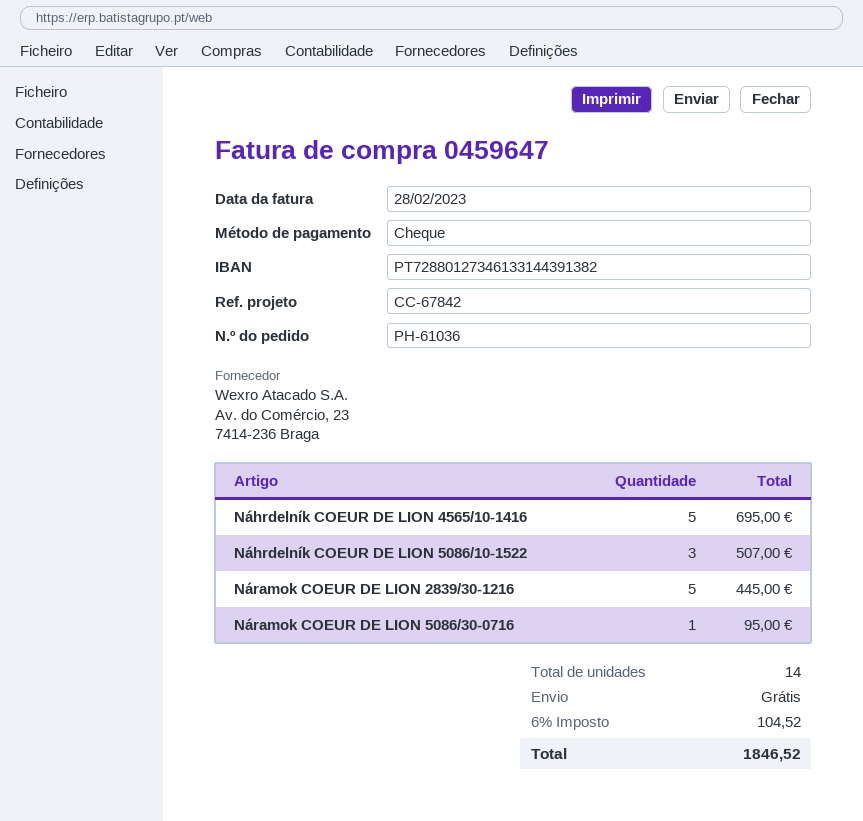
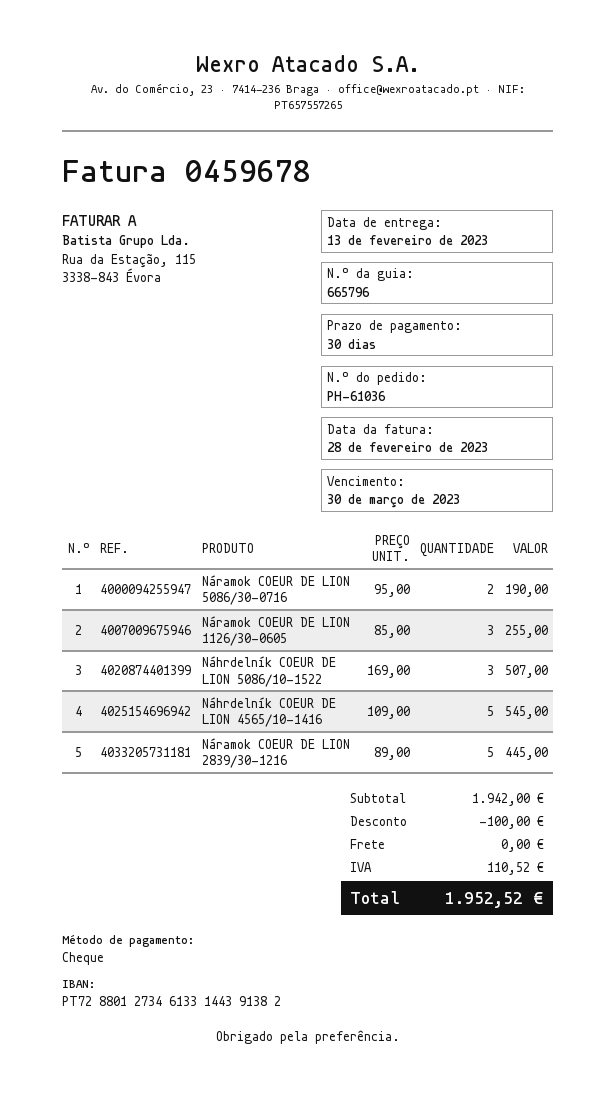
invoice number: 0459647 -> 0459678
Náhrdelník COEUR DE LION 4565/10-1416: 5 for 695.00 -> 5 for 545.00
Náramok COEUR DE LION 5086/30-0716: 1 for 95.00 -> 2 for 190.00
Náramok COEUR DE LION 1126/30-0605: none -> 3 for 255.00
discount: none -> 100.00
tax: 104.52 -> 110.52
total: 1846.52 -> 1952.52

